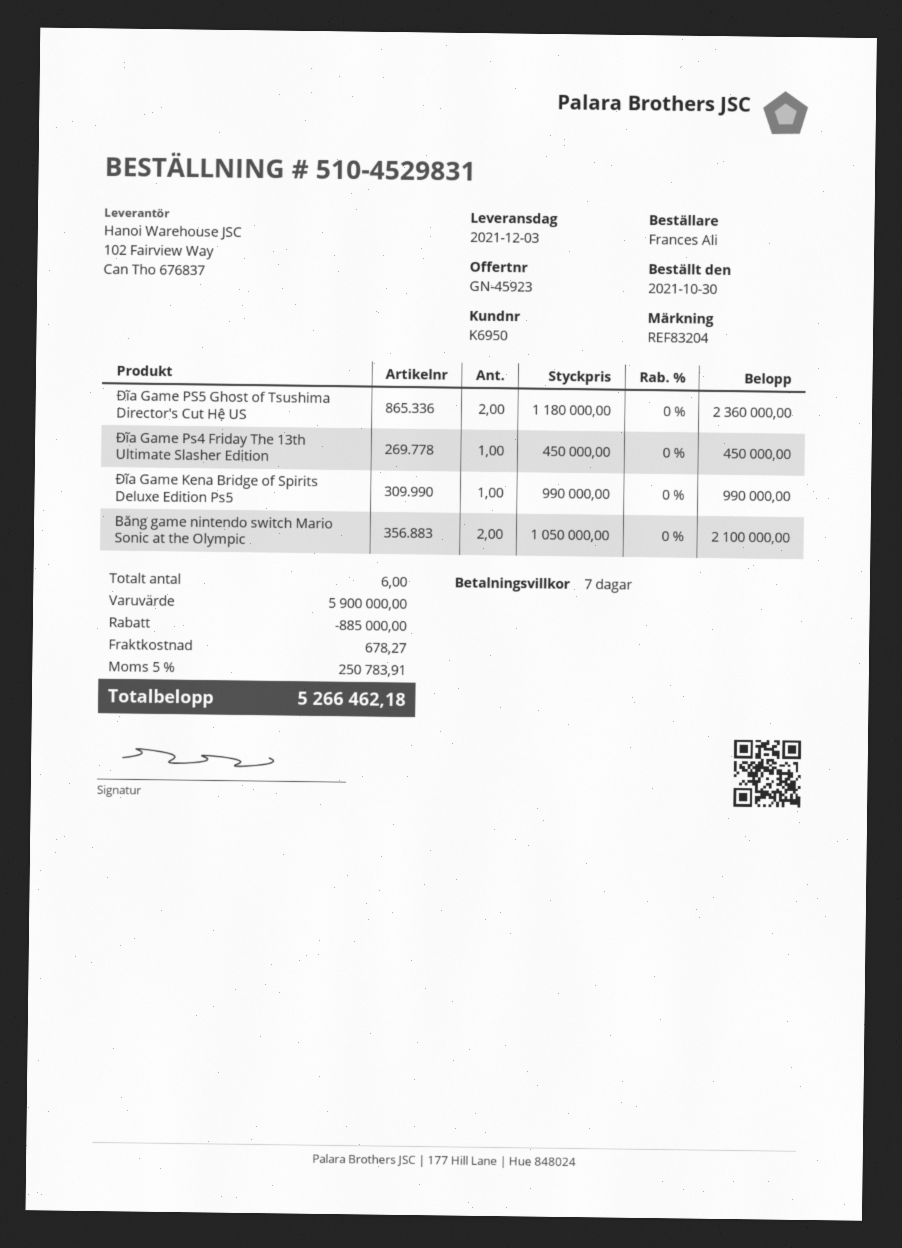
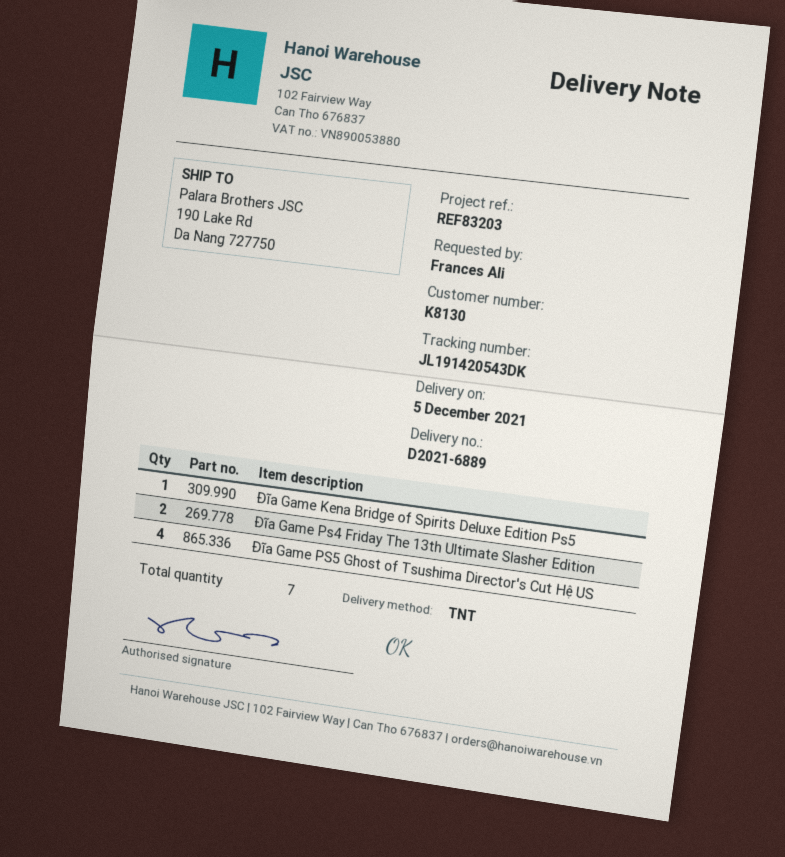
delivery date: 2021-12-03 -> 2021-12-05
customer number: K6950 -> K8130
reference: REF83204 -> REF83203
Đĩa Game PS5 Ghost of Tsushima Director's Cut Hệ US: 2 -> 4
Đĩa Game Ps4 Friday The 13th Ultimate Slasher Edition: 1 -> 2
Băng game nintendo switch Mario Sonic at the Olympic: 2 -> none
total quantity: 6 -> 7

